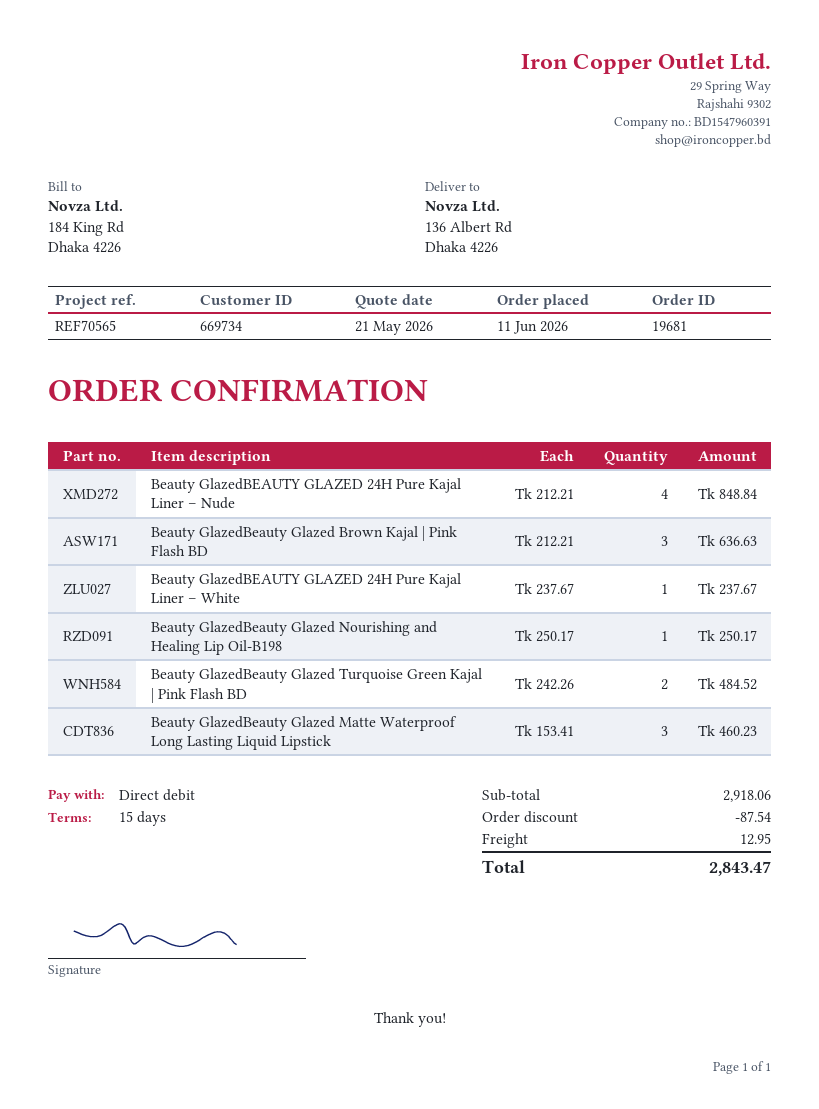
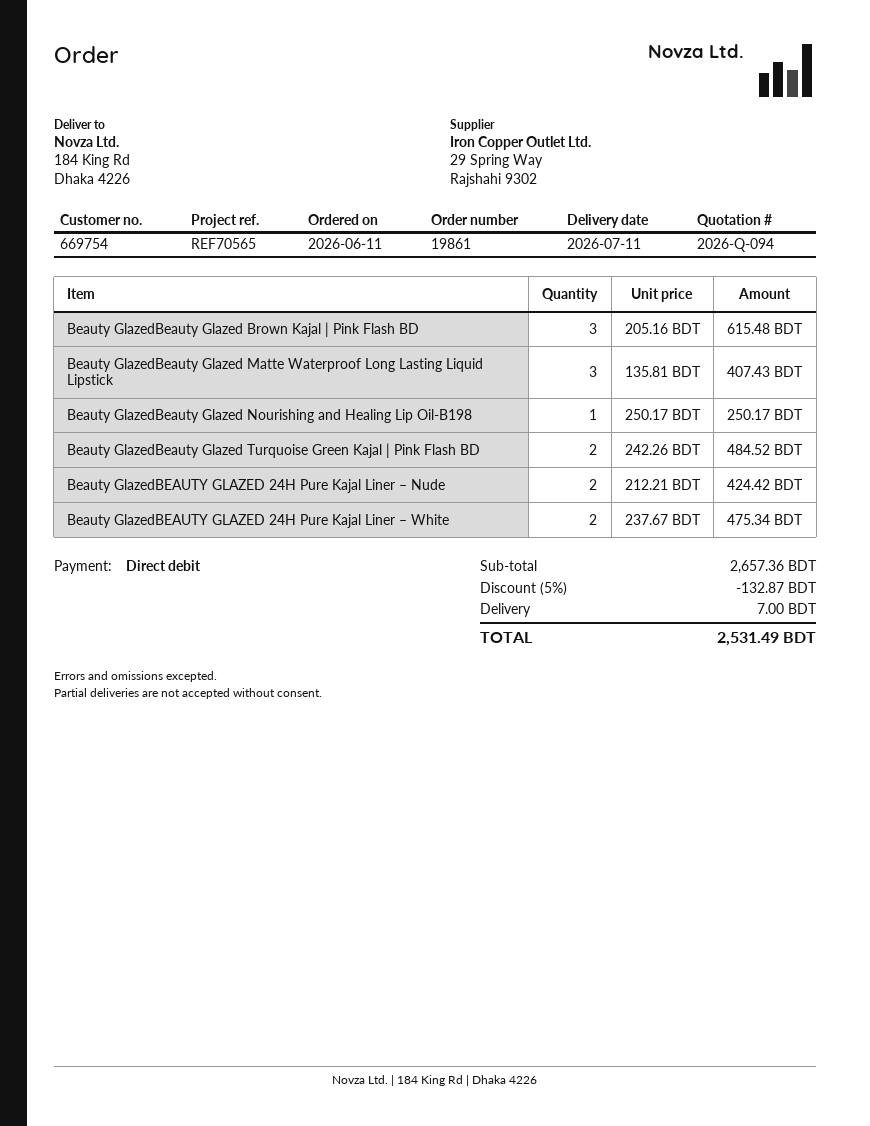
order number: 19681 -> 19861
customer number: 669734 -> 669754
ship to: 136 Albert Rd, Dhaka 4226 -> 184 King Rd, Dhaka 4226
Beauty GlazedBEAUTY GLAZED 24H Pure Kajal Liner – Nude: 4 x 212.21 = 848.84 -> 2 x 212.21 = 424.42
Beauty GlazedBeauty Glazed Brown Kajal | Pink Flash BD: 3 x 212.21 = 636.63 -> 3 x 205.16 = 615.48
Beauty GlazedBEAUTY GLAZED 24H Pure Kajal Liner – White: 1 x 237.67 = 237.67 -> 2 x 237.67 = 475.34
Beauty GlazedBeauty Glazed Matte Waterproof Long Lasting Liquid Lipstick: 3 x 153.41 = 460.23 -> 3 x 135.81 = 407.43
subtotal: 2918.06 -> 2657.36
discount: 87.54 -> 132.87
shipping: 12.95 -> 7.00
total: 2843.47 -> 2531.49

